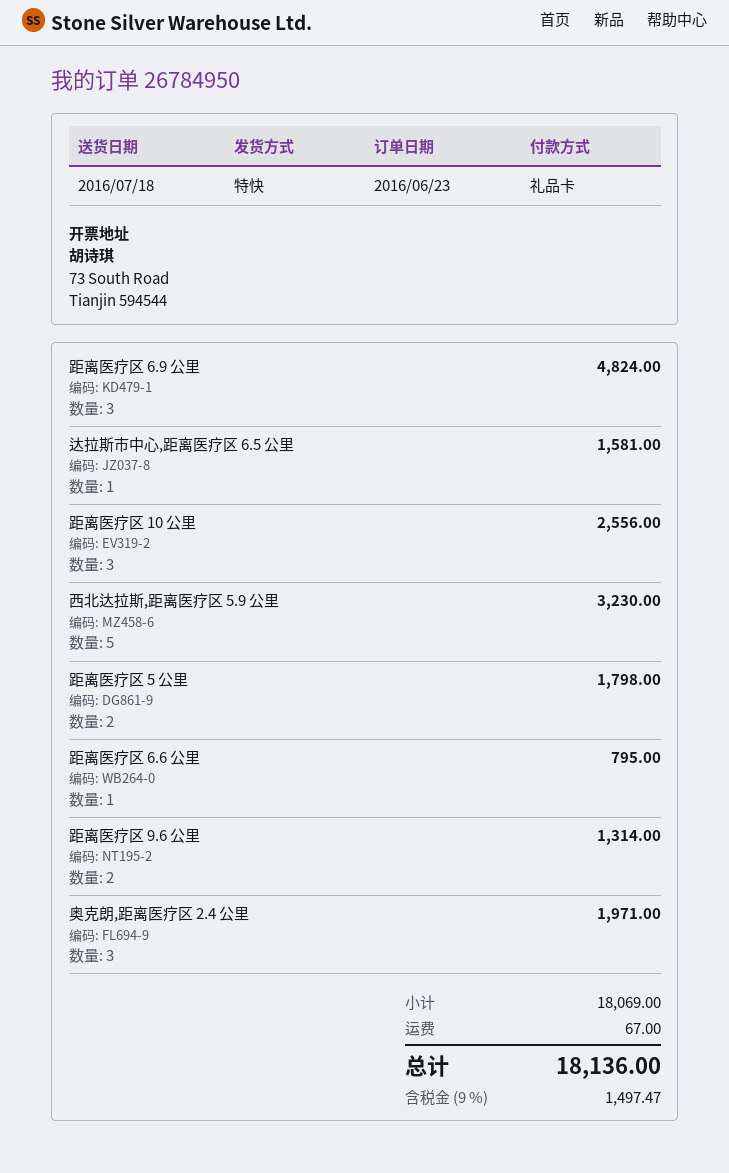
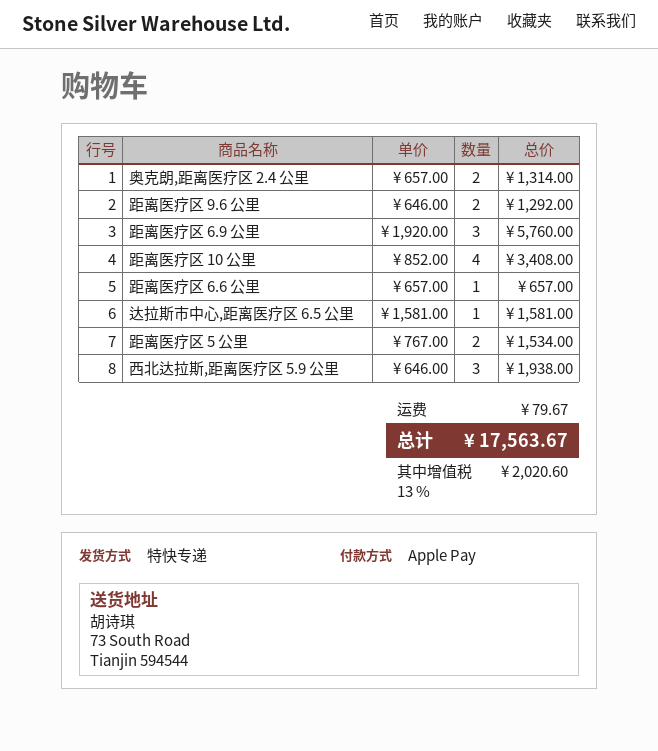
payment method: gift card -> Apple Pay
距离医疗区 6.9 公里: 3 for 4824.00 -> 3 for 5760.00
距离医疗区 10 公里: 3 for 2556.00 -> 4 for 3408.00
西北达拉斯,距离医疗区 5.9 公里: 5 for 3230.00 -> 3 for 1938.00
距离医疗区 5 公里: 2 for 1798.00 -> 2 for 1534.00
距离医疗区 6.6 公里: 1 for 795.00 -> 1 for 657.00
距离医疗区 9.6 公里: 2 for 1314.00 -> 2 for 1292.00
奥克朗,距离医疗区 2.4 公里: 3 for 1971.00 -> 2 for 1314.00
shipping: 67.00 -> 79.67
tax: 9% = 1497.47 -> 13% = 2020.60
total: 18136.00 -> 17563.67

